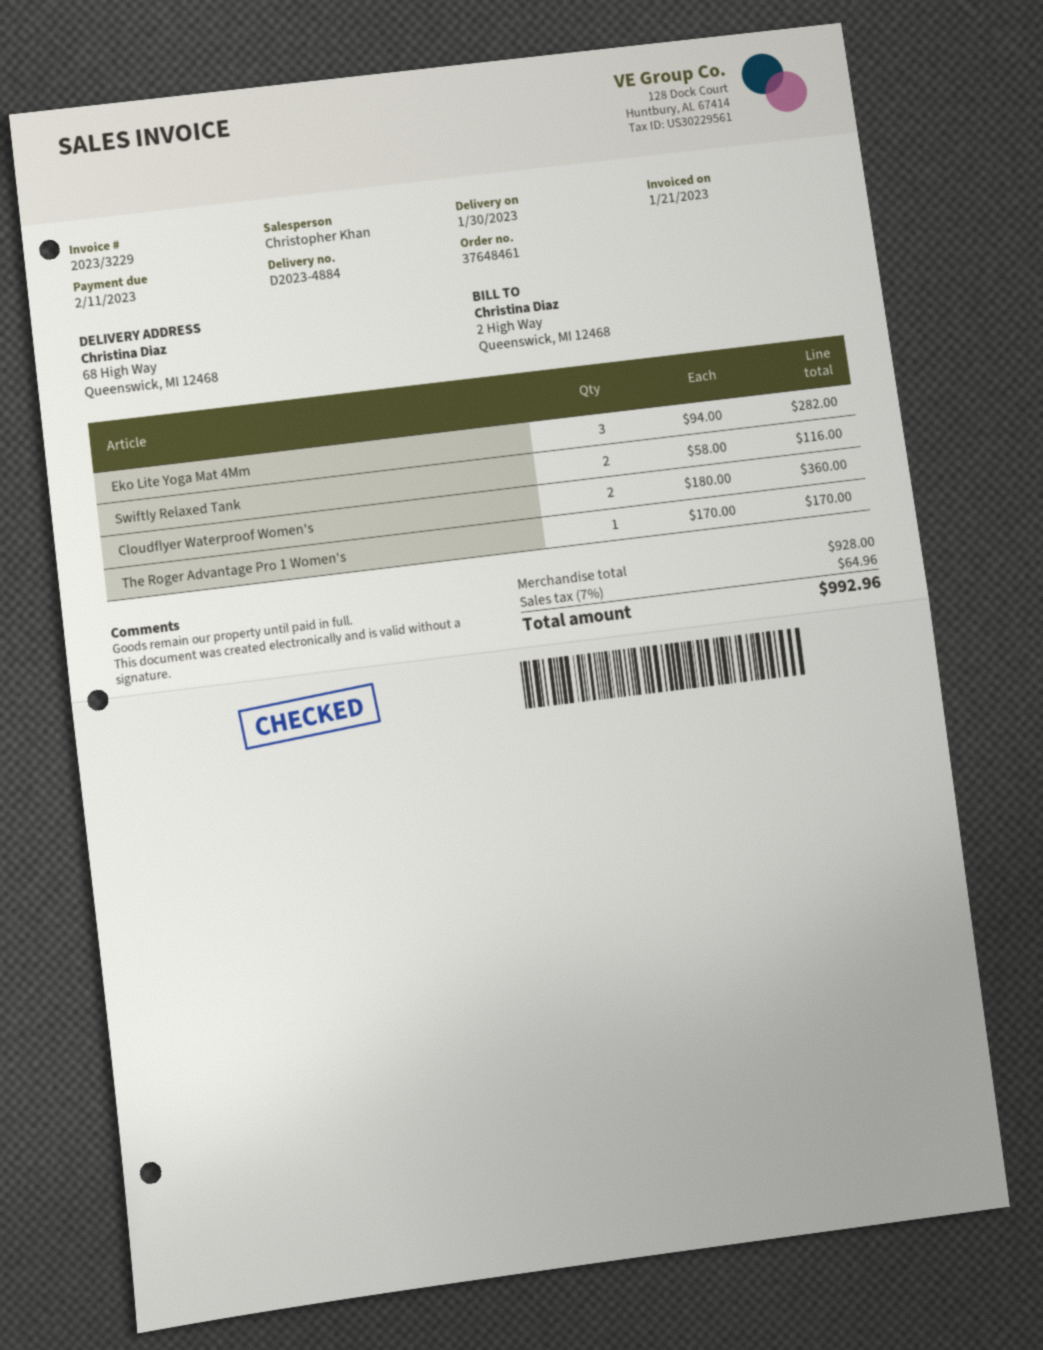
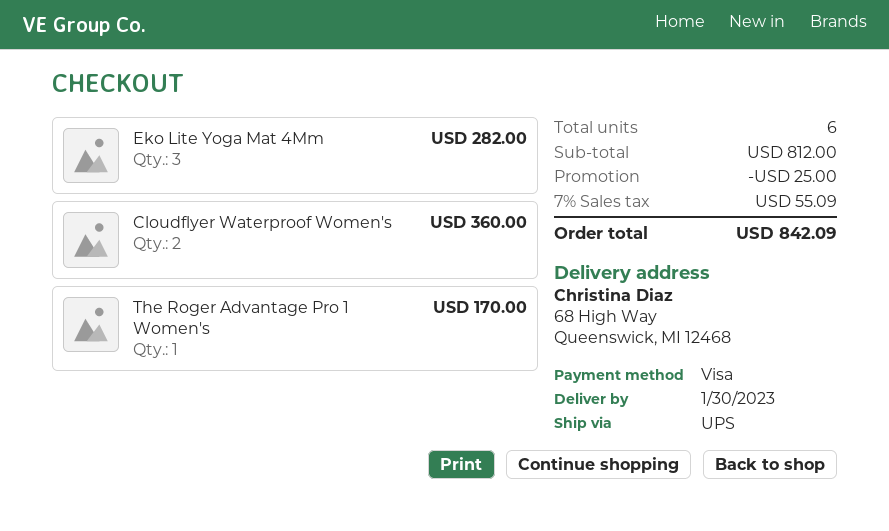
Swiftly Relaxed Tank: 2 for 116.00 -> none
subtotal: 928.00 -> 812.00
discount: none -> 25.00
tax: 7% = 64.96 -> 7% = 55.09
total: 992.96 -> 842.09

